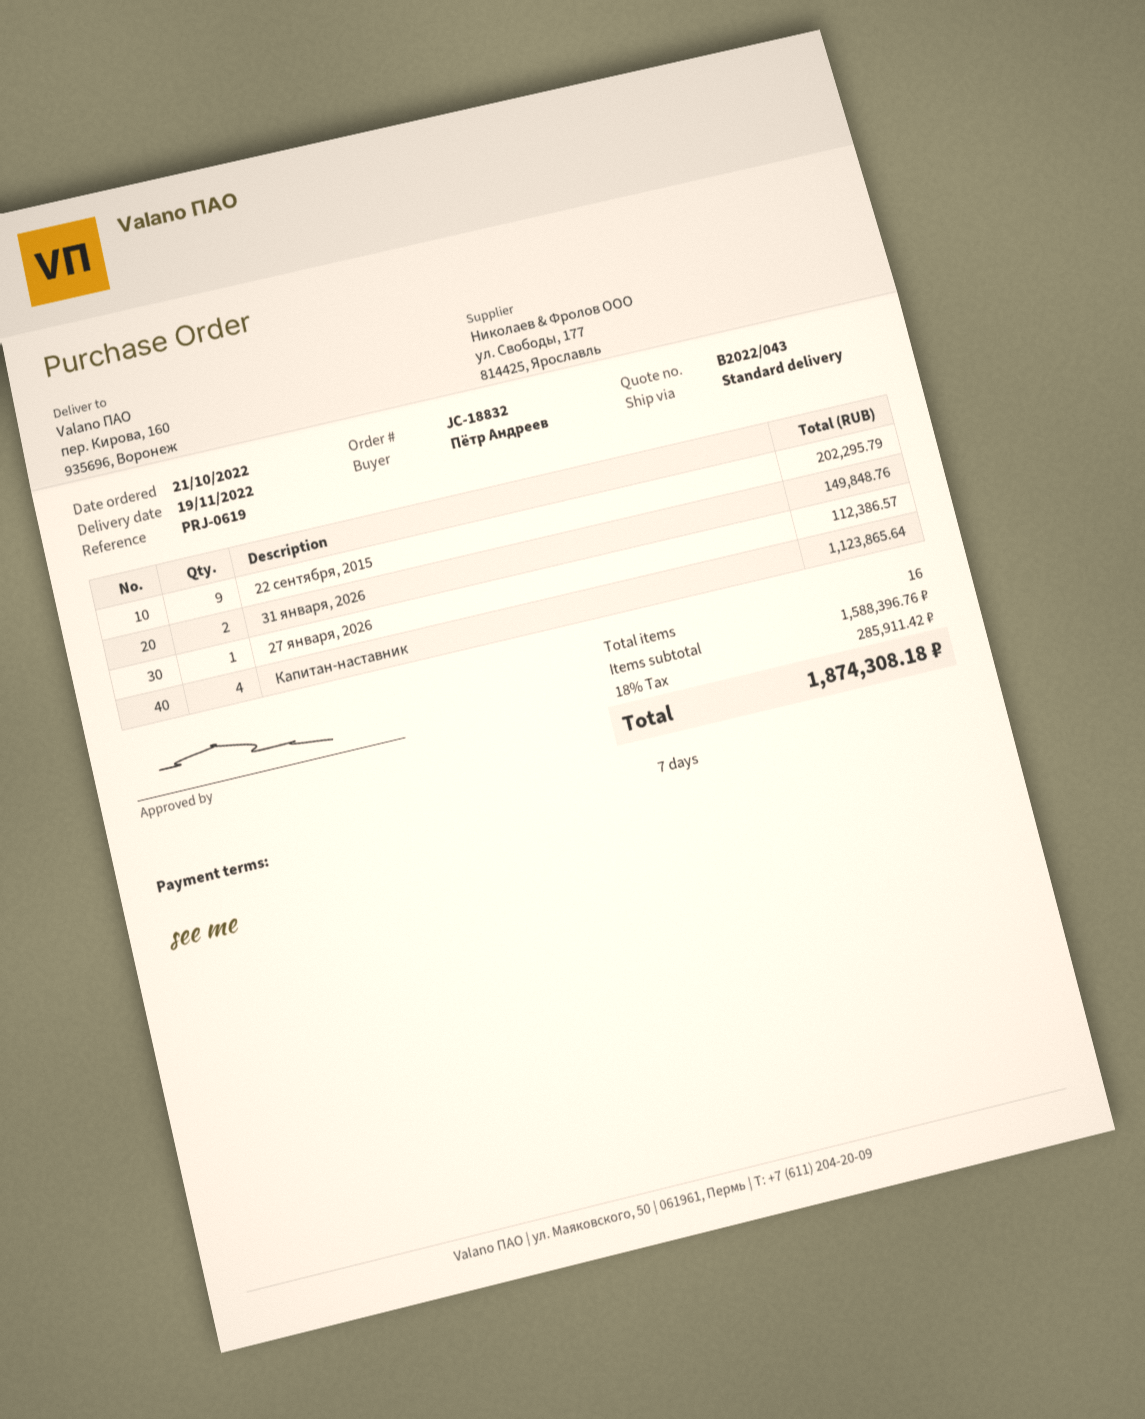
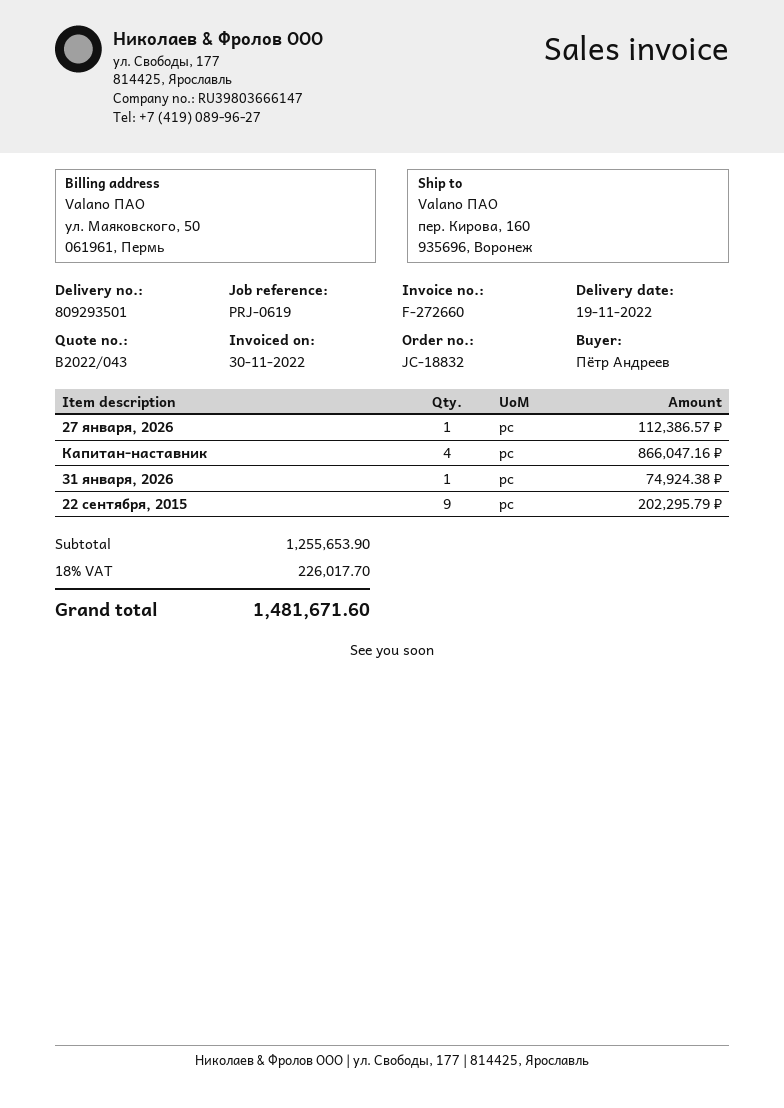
31 января, 2026: 2 for 149848.76 -> 1 for 74924.38
Капитан-наставник: 4 for 1123865.64 -> 4 for 866047.16
subtotal: 1588396.76 -> 1255653.90
tax: 18% = 285911.42 -> 18% = 226017.70
total: 1874308.18 -> 1481671.60

